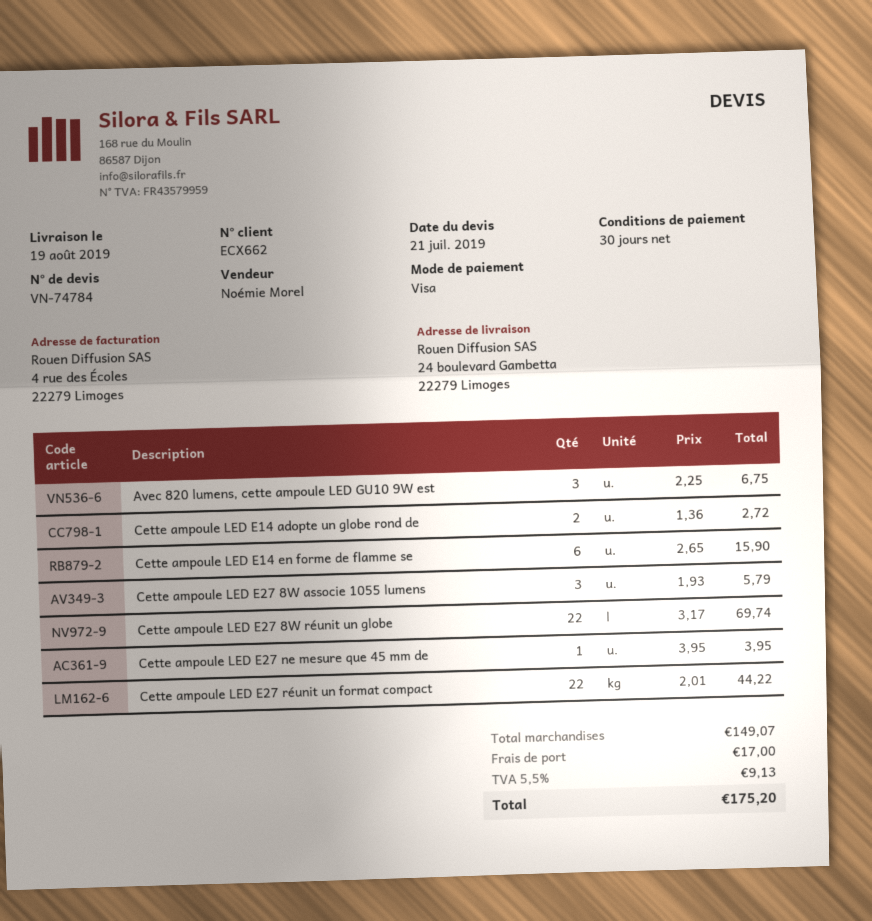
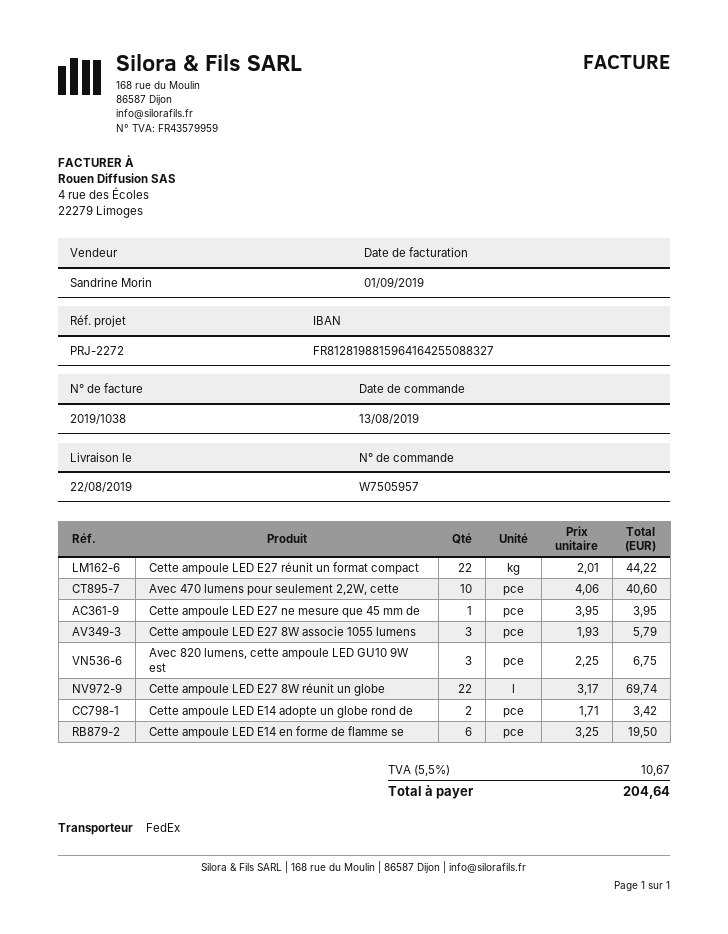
delivery date: 2019-08-19 -> 2019-08-22
sales rep: Noémie Morel -> Sandrine Morin
Cette ampoule LED E14 adopte un globe rond de: 2 x 1.36 = 2.72 -> 2 x 1.71 = 3.42
Cette ampoule LED E14 en forme de flamme se: 6 x 2.65 = 15.90 -> 6 x 3.25 = 19.50
Avec 470 lumens pour seulement 2,2W, cette: none -> 10 x 4.06 = 40.60
shipping: 17.00 -> none
tax: 5.5% = 9.13 -> 5.5% = 10.67
total: 175.20 -> 204.64

